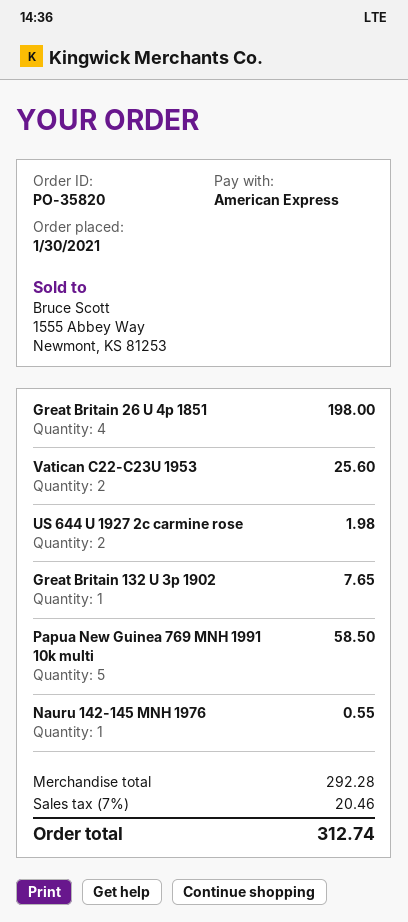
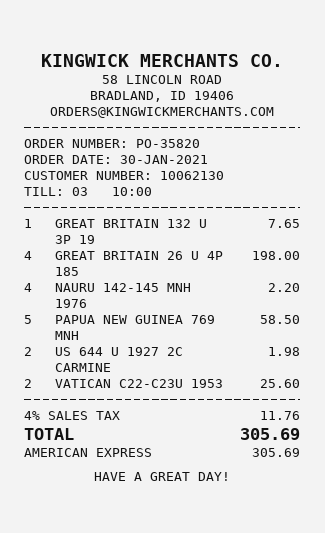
Nauru 142-145 MNH 1976: 1 for 0.55 -> 4 for 2.20
tax: 7% = 20.46 -> 4% = 11.76
total: 312.74 -> 305.69

